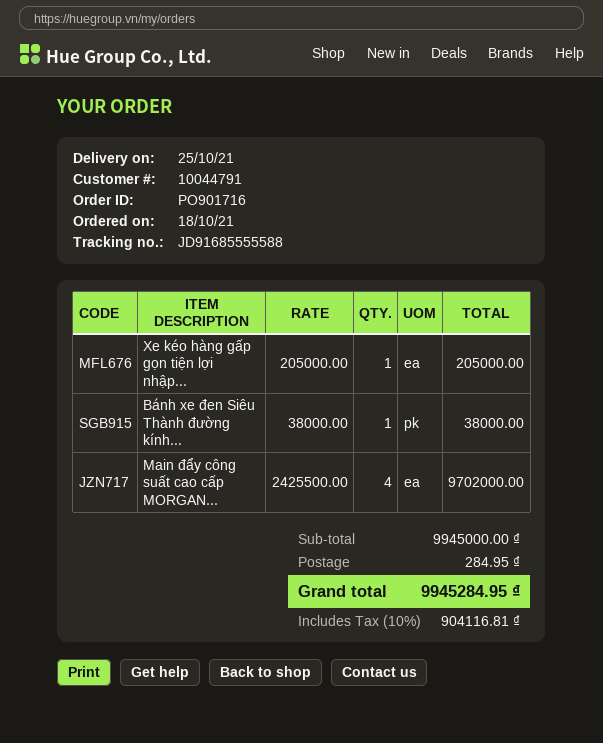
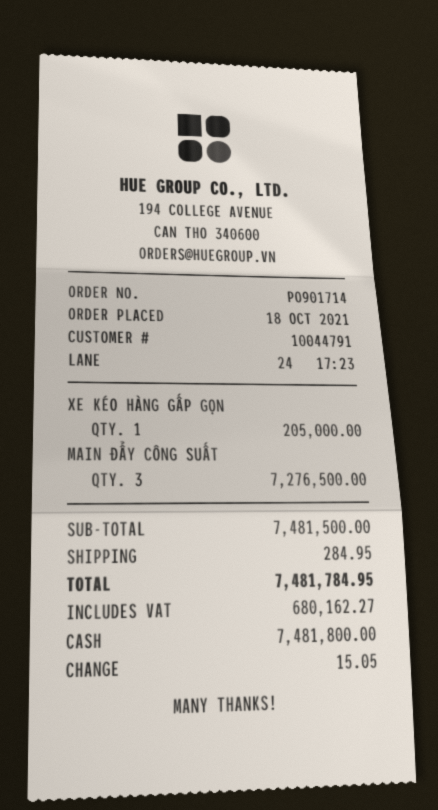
order number: PO901716 -> PO901714
Bánh xe đen Siêu Thành đường kính...: 1 for 38000.00 -> none
Main đẩy công suất cao cấp MORGAN...: 4 for 9702000.00 -> 3 for 7276500.00
subtotal: 9945000.00 -> 7481500.00
tax: 904116.81 -> 680162.27
total: 9945284.95 -> 7481784.95

